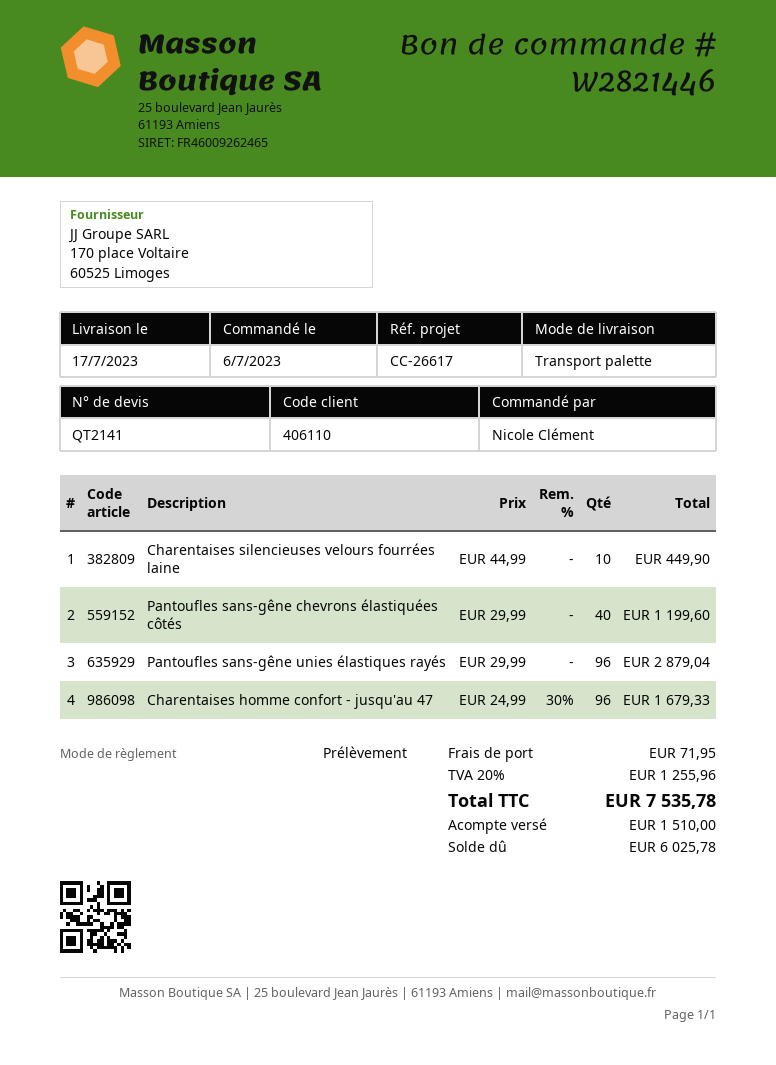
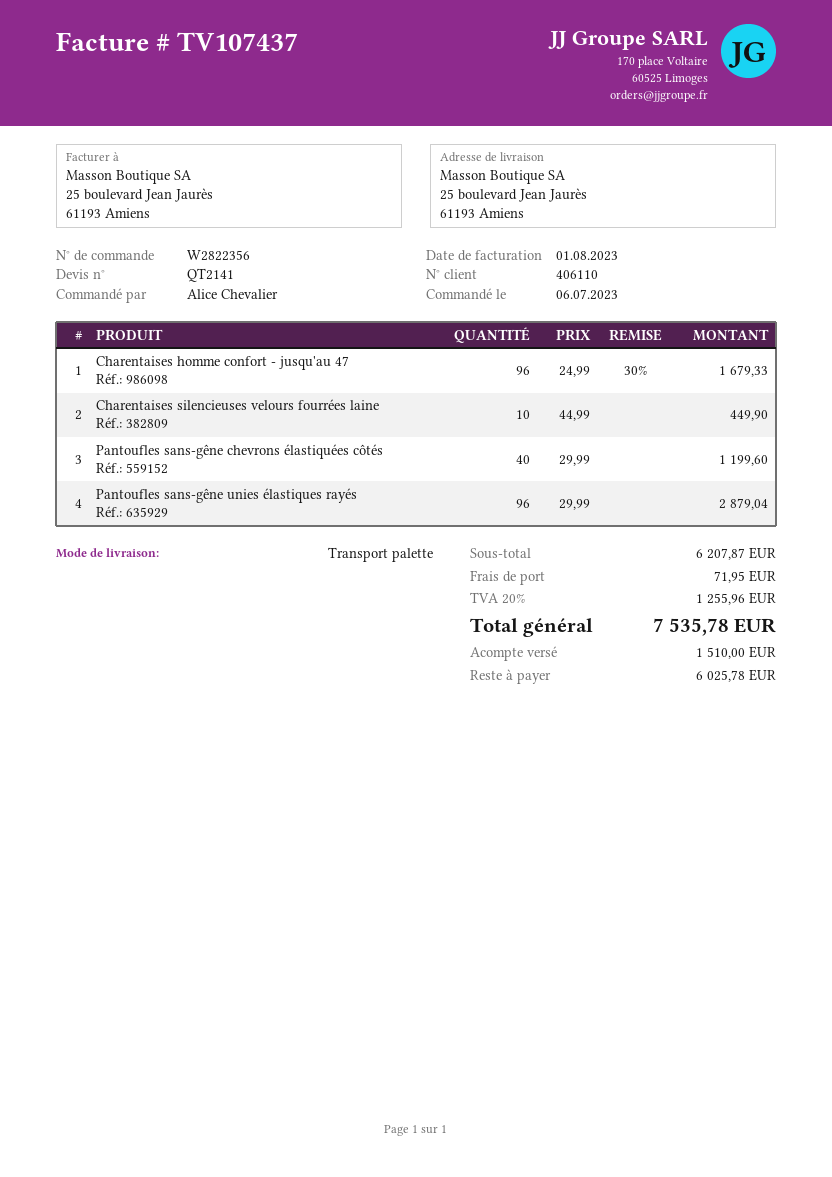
order number: W2821446 -> W2822356
ordered by: Nicole Clément -> Alice Chevalier

